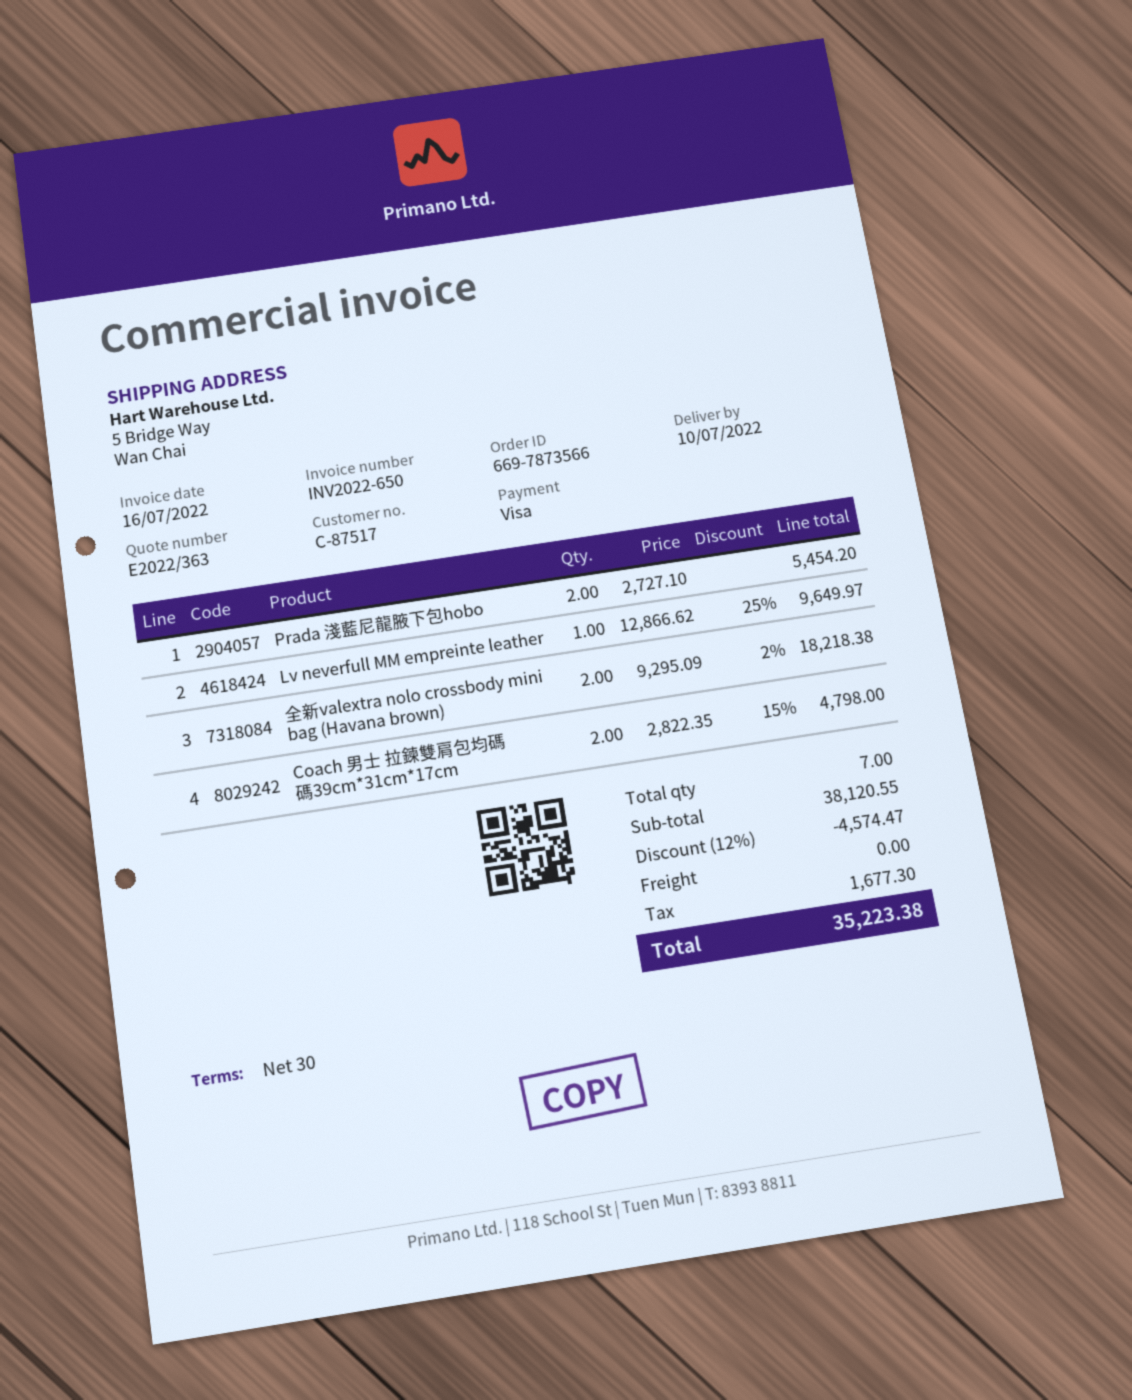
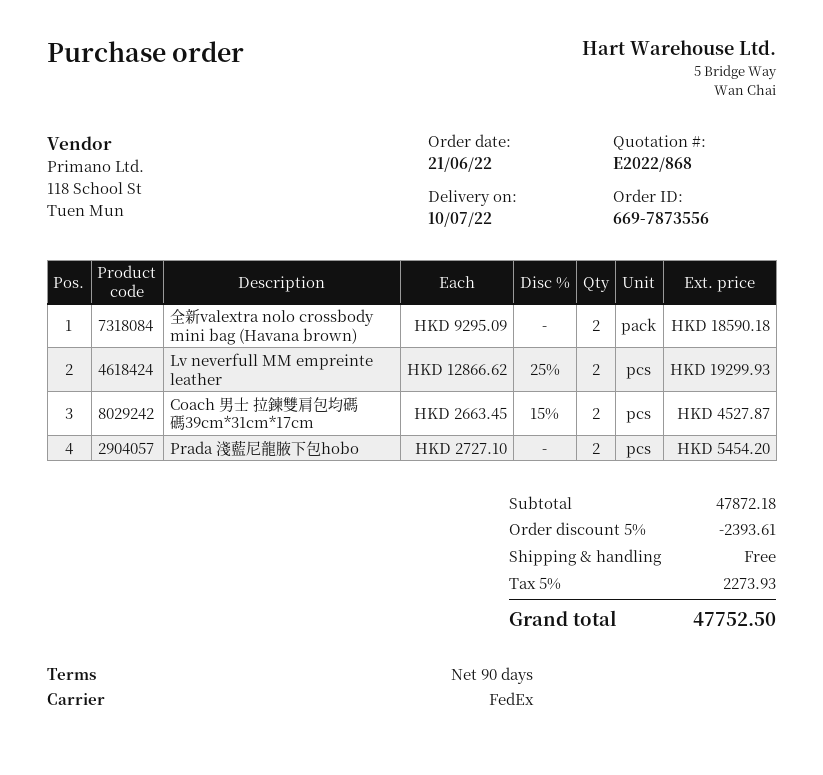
quote number: E2022/363 -> E2022/868
order number: 669-7873566 -> 669-7873556
payment terms: 30 days -> 90 days
Lv neverfull MM empreinte leather: 1 x 12866.62 - 25% = 9649.97 -> 2 x 12866.62 - 25% = 19299.93
全新valextra nolo crossbody mini bag (Havana brown): 2 x 9295.09 - 2% = 18218.38 -> 2 x 9295.09 = 18590.18
Coach 男士 拉鍊雙肩包均碼碼39cm*31cm*17cm: 2 x 2822.35 - 15% = 4798.00 -> 2 x 2663.45 - 15% = 4527.87
subtotal: 38120.55 -> 47872.18
discount: 12% = 4574.47 -> 5% = 2393.61
tax: 1677.30 -> 2273.93
total: 35223.38 -> 47752.50

